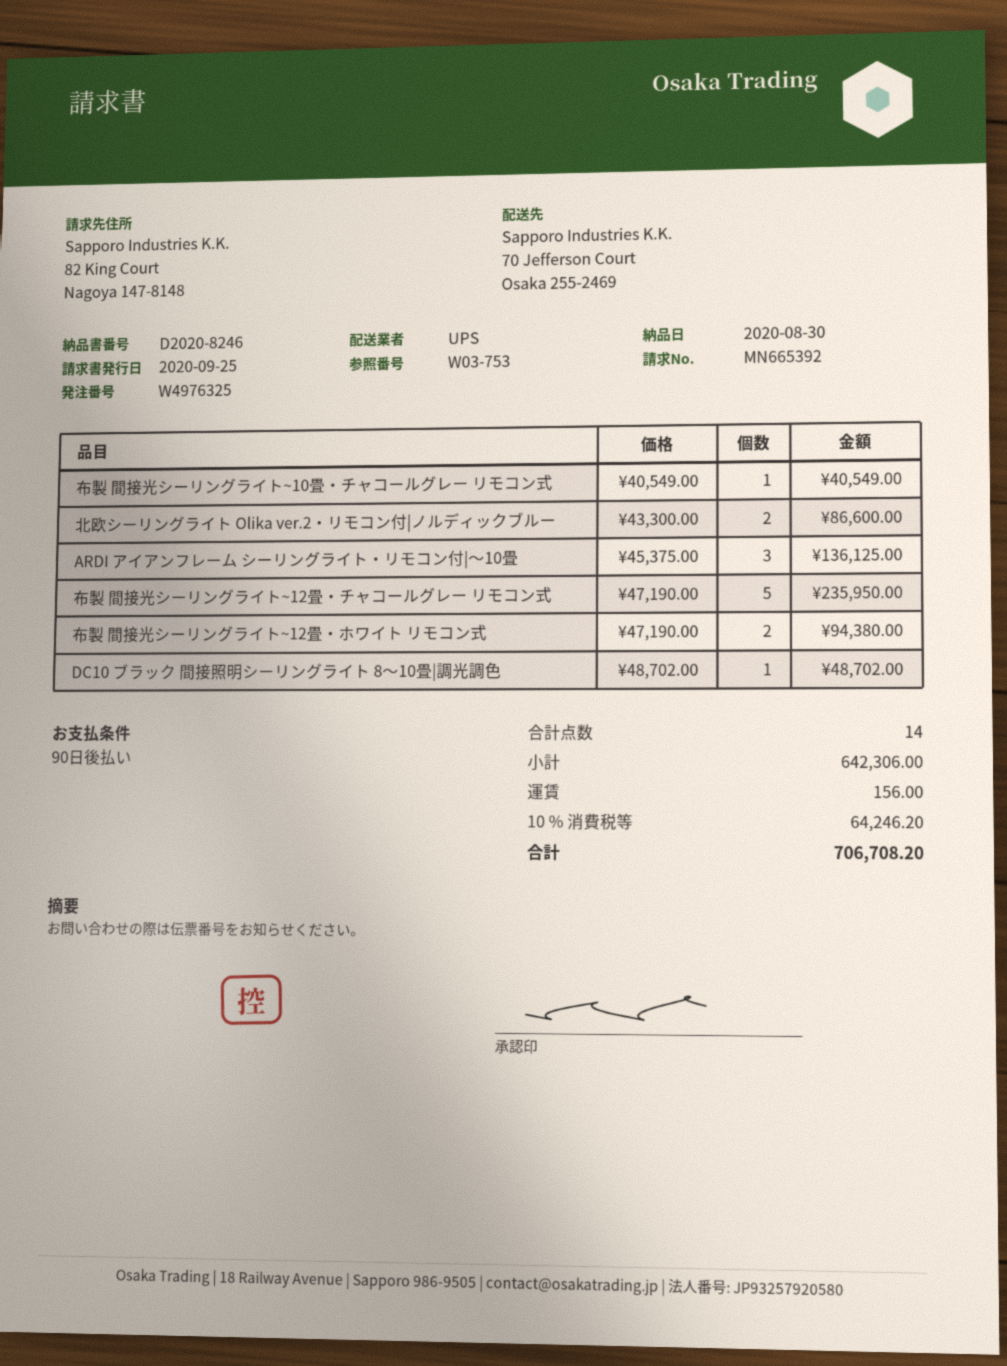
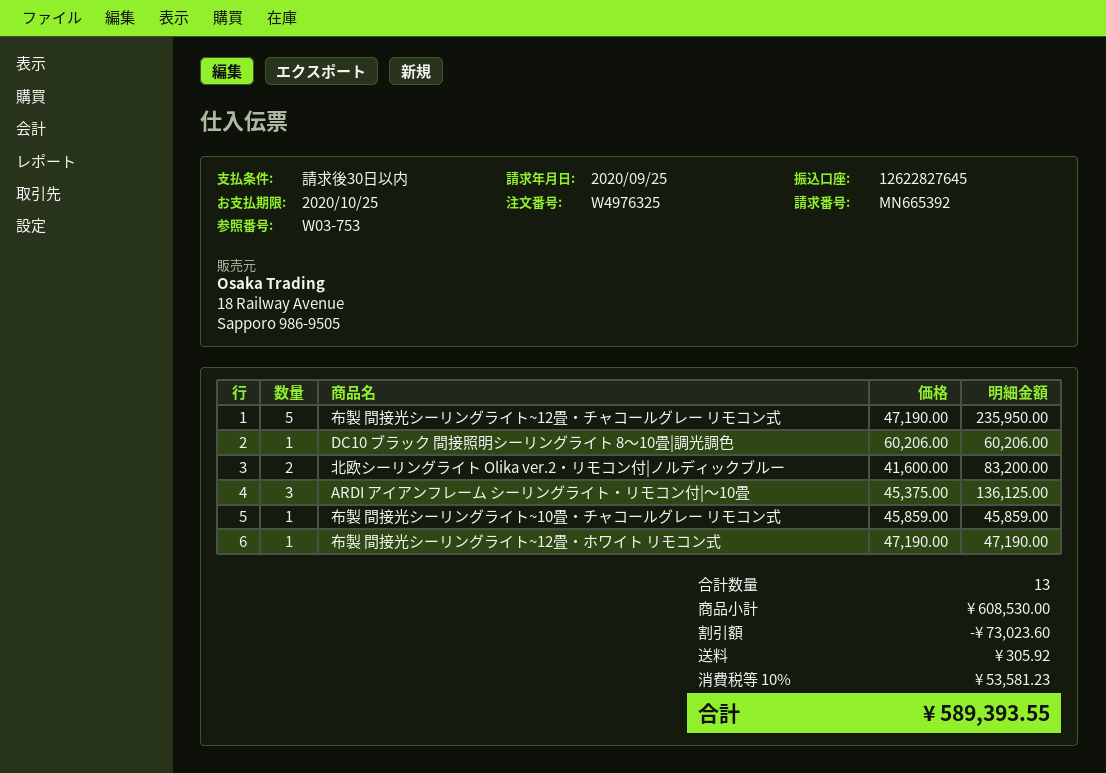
payment terms: 90 days -> 30 days
布製 間接光シーリングライト~10畳・チャコールグレー リモコン式: 1 x 40549.00 = 40549.00 -> 1 x 45859.00 = 45859.00
北欧シーリングライト Olika ver.2・リモコン付|ノルディックブルー: 2 x 43300.00 = 86600.00 -> 2 x 41600.00 = 83200.00
布製 間接光シーリングライト~12畳・ホワイト リモコン式: 2 x 47190.00 = 94380.00 -> 1 x 47190.00 = 47190.00
DC10 ブラック 間接照明シーリングライト 8〜10畳|調光調色: 1 x 48702.00 = 48702.00 -> 1 x 60206.00 = 60206.00
total quantity: 14 -> 13
subtotal: 642306.00 -> 608530.00
discount: none -> 73023.60
shipping: 156.00 -> 305.92
tax: 10% = 64246.20 -> 10% = 53581.23
total: 706708.20 -> 589393.55

